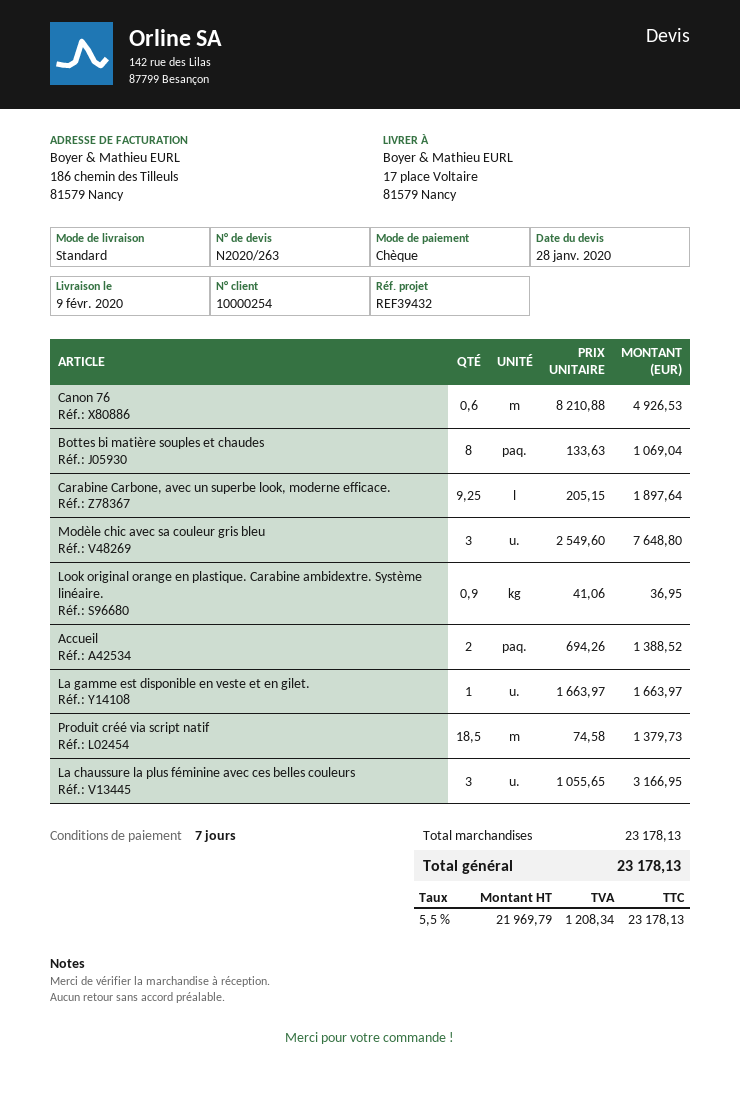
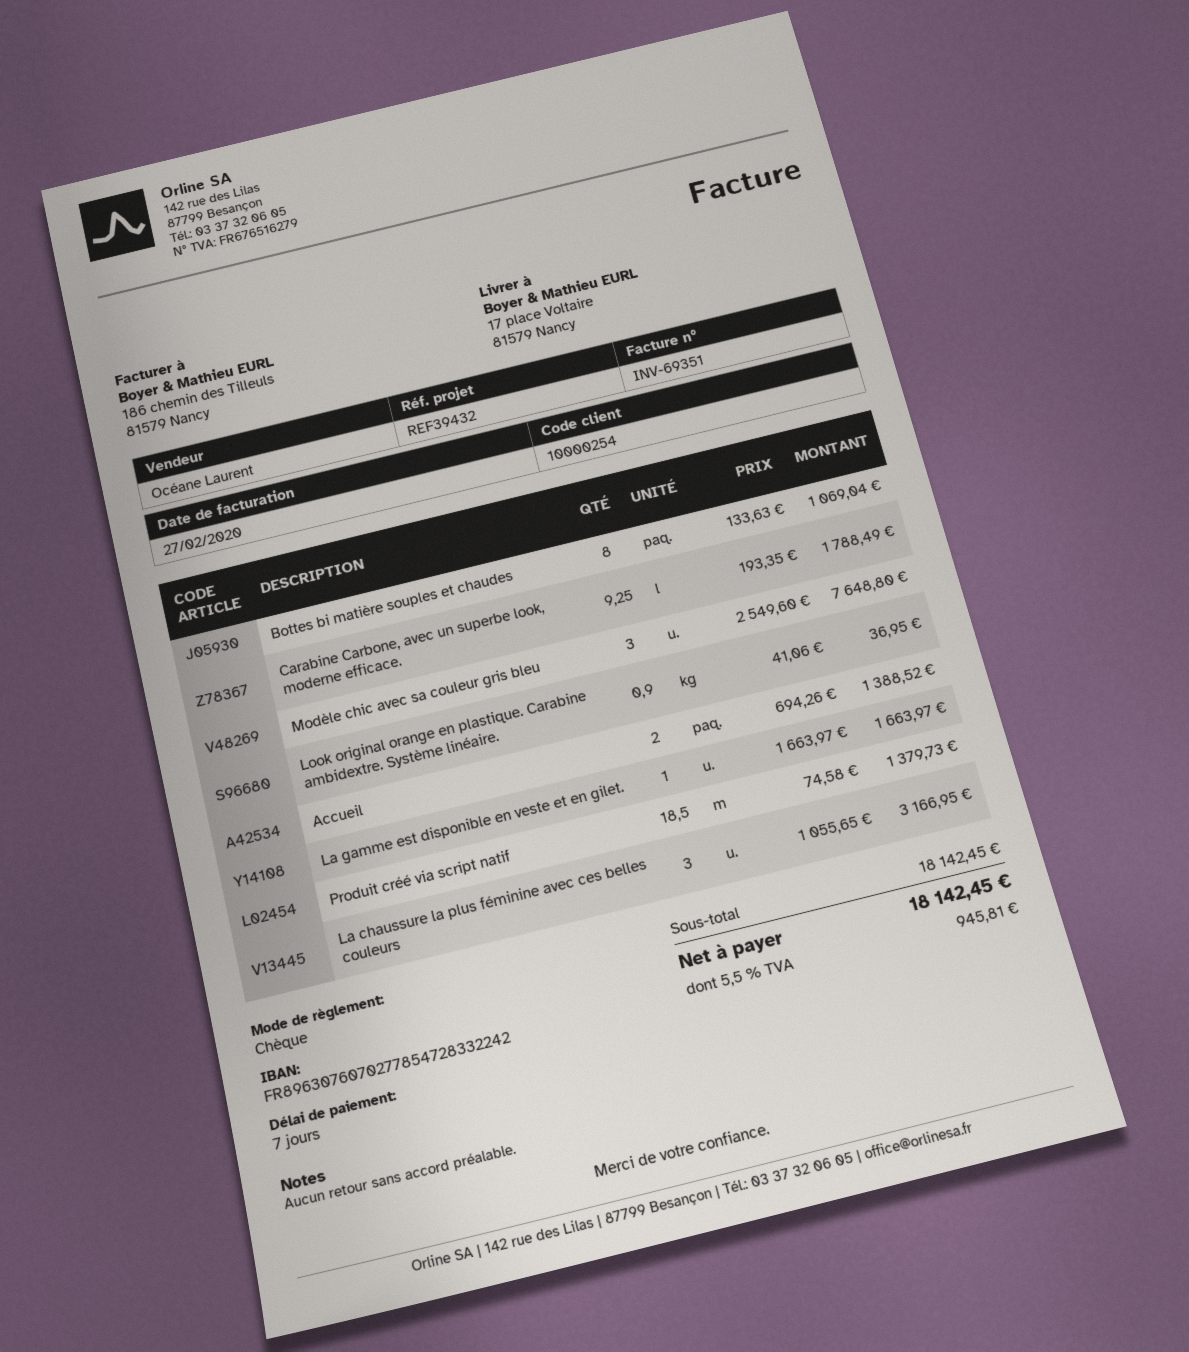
Canon 76: 0.6 x 8210.88 = 4926.53 -> none
Carabine Carbone, avec un superbe look, moderne efficace.: 9.25 x 205.15 = 1897.64 -> 9.25 x 193.35 = 1788.49
subtotal: 23178.13 -> 18142.45
tax: 5.5% = 1208.34 -> 5.5% = 945.81
total: 23178.13 -> 18142.45

